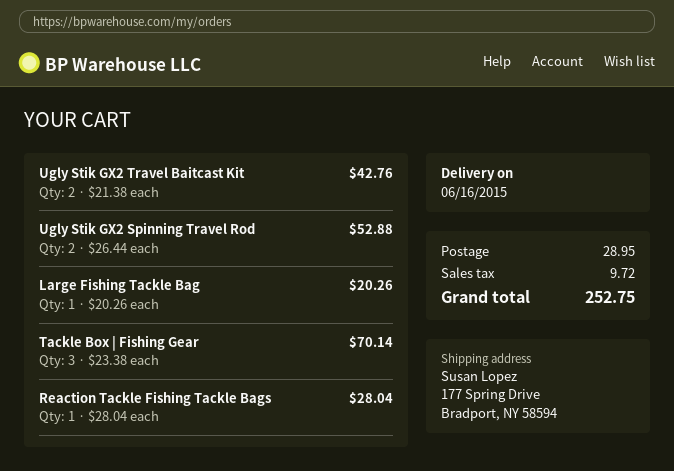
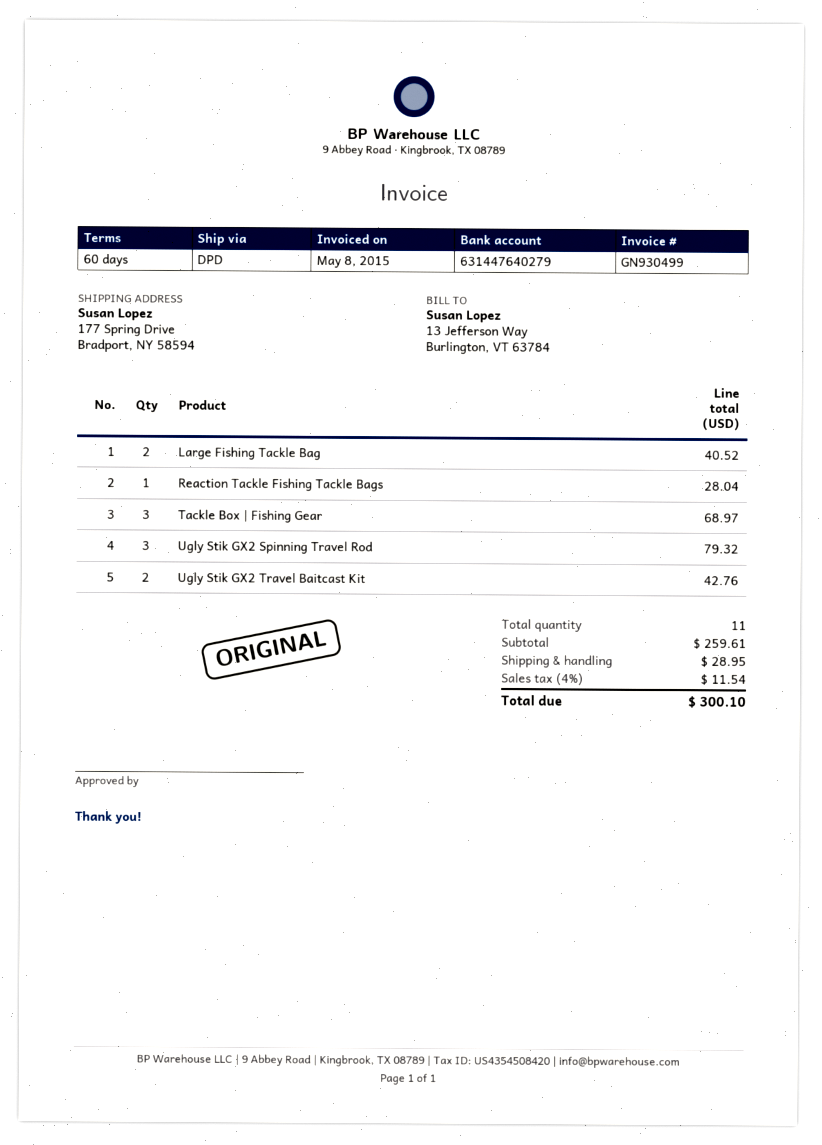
Ugly Stik GX2 Spinning Travel Rod: 2 for 52.88 -> 3 for 79.32
Large Fishing Tackle Bag: 1 for 20.26 -> 2 for 40.52
Tackle Box | Fishing Gear: 3 for 70.14 -> 3 for 68.97
tax: 9.72 -> 11.54
total: 252.75 -> 300.10

